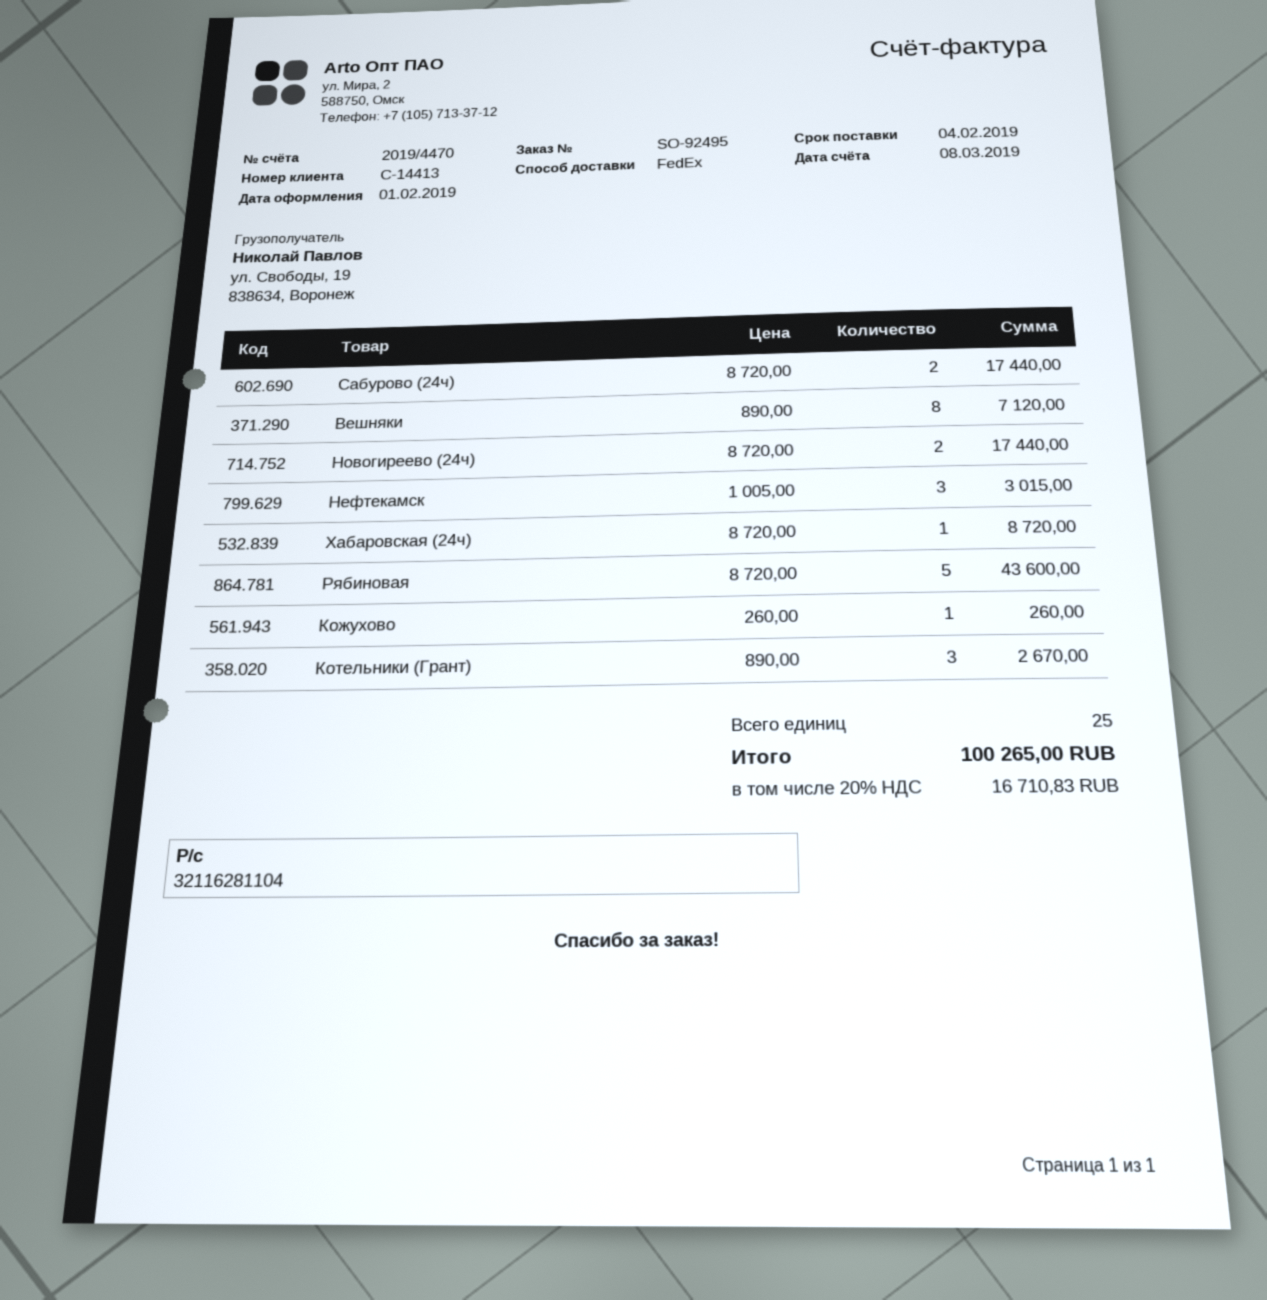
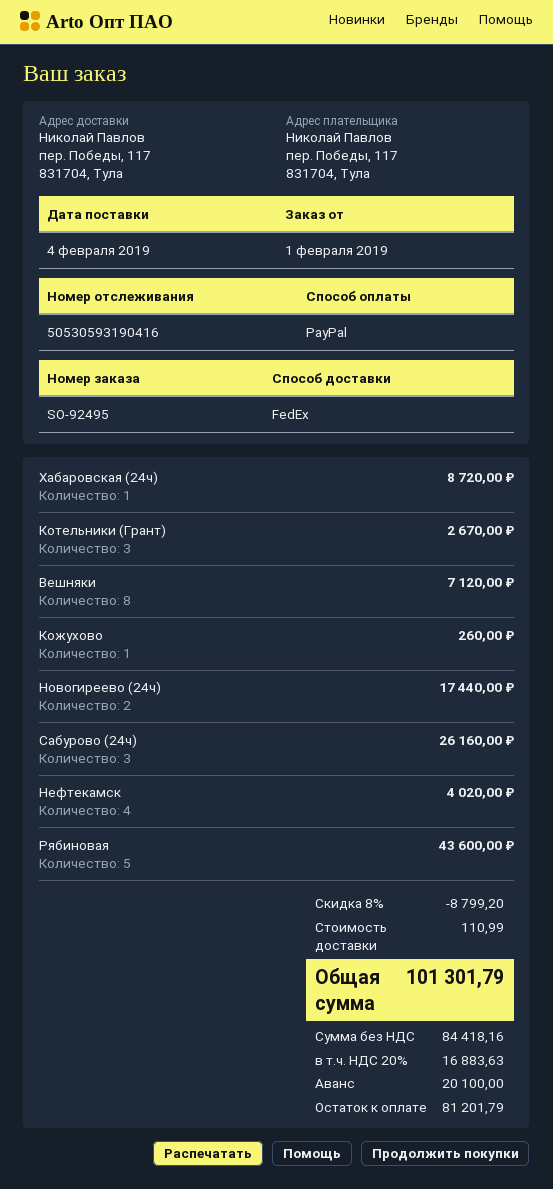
ship to: ул. Свободы, 19, 838634, Воронеж -> пер. Победы, 117, 831704, Тула
Сабурово (24ч): 2 for 17440.00 -> 3 for 26160.00
Нефтекамск: 3 for 3015.00 -> 4 for 4020.00
discount: none -> 8% = 8799.20
shipping: none -> 110.99
tax: 20% = 16710.83 -> 20% = 16883.63
total: 100265.00 -> 101301.79

